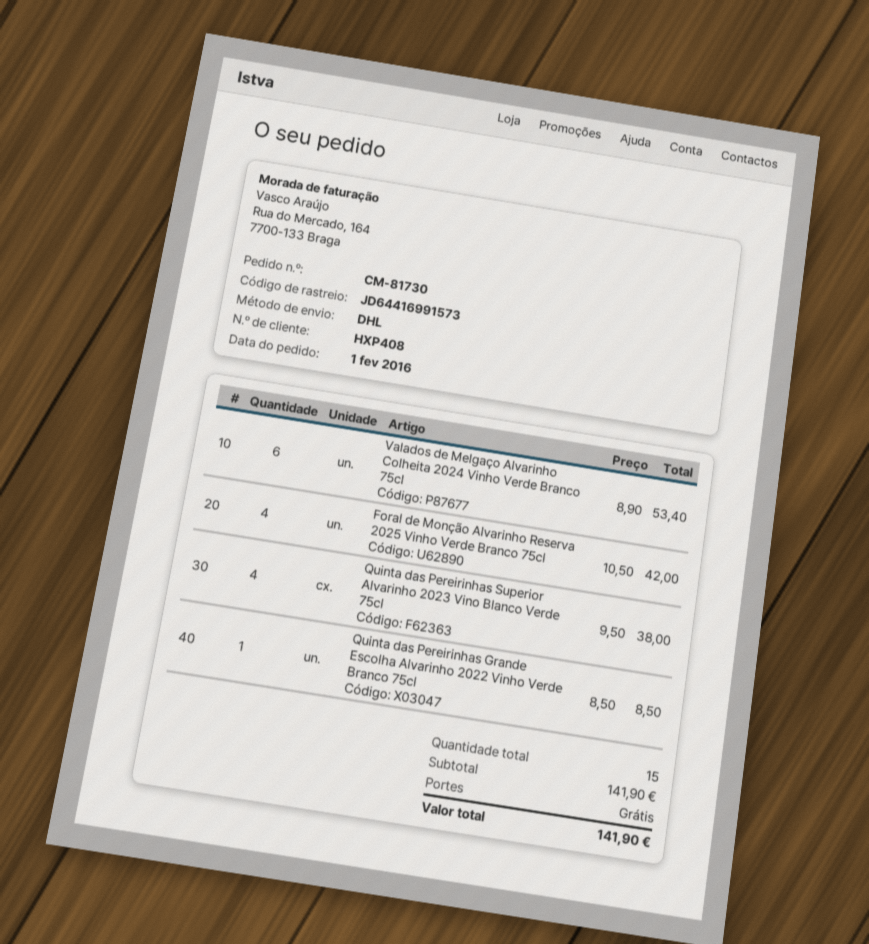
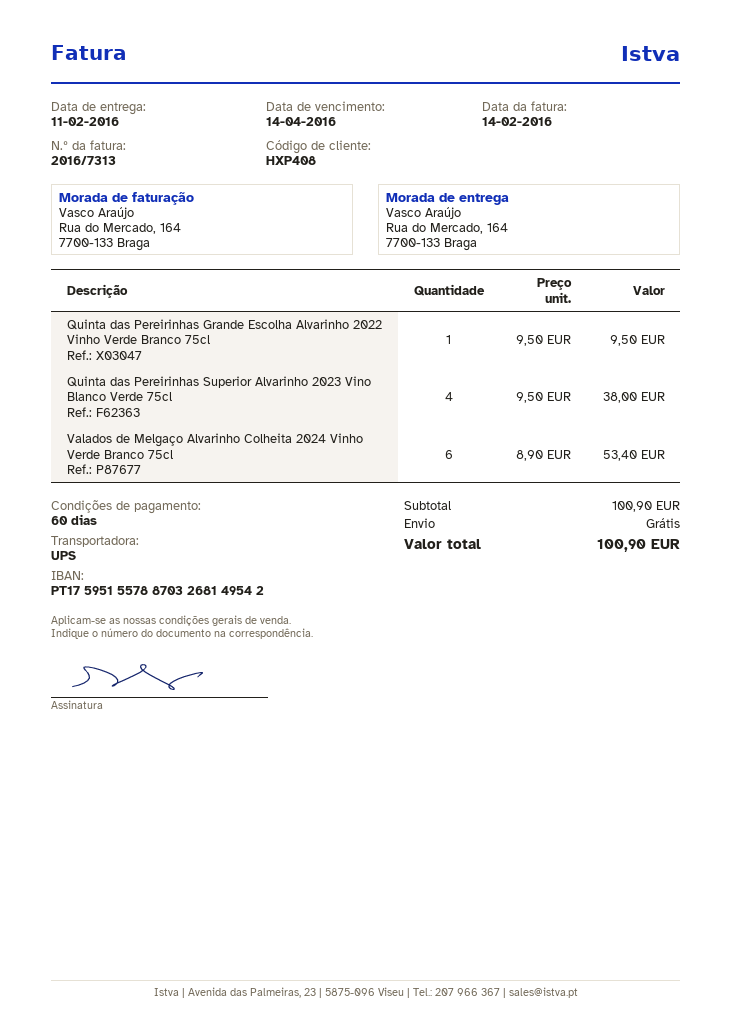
shipping method: DHL -> UPS
Foral de Monção Alvarinho Reserva 2025 Vinho Verde Branco 75cl: 4 x 10.50 = 42.00 -> none
Quinta das Pereirinhas Grande Escolha Alvarinho 2022 Vinho Verde Branco 75cl: 1 x 8.50 = 8.50 -> 1 x 9.50 = 9.50
subtotal: 141.90 -> 100.90
total: 141.90 -> 100.90

